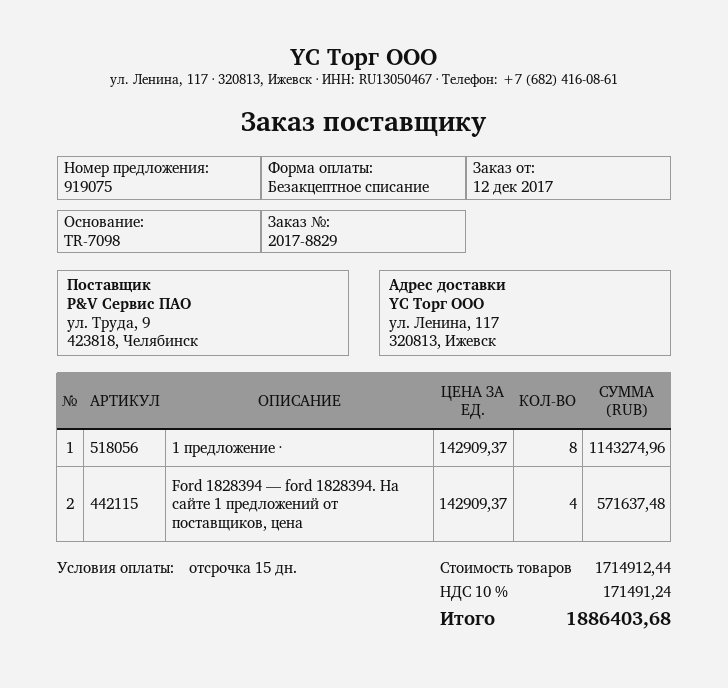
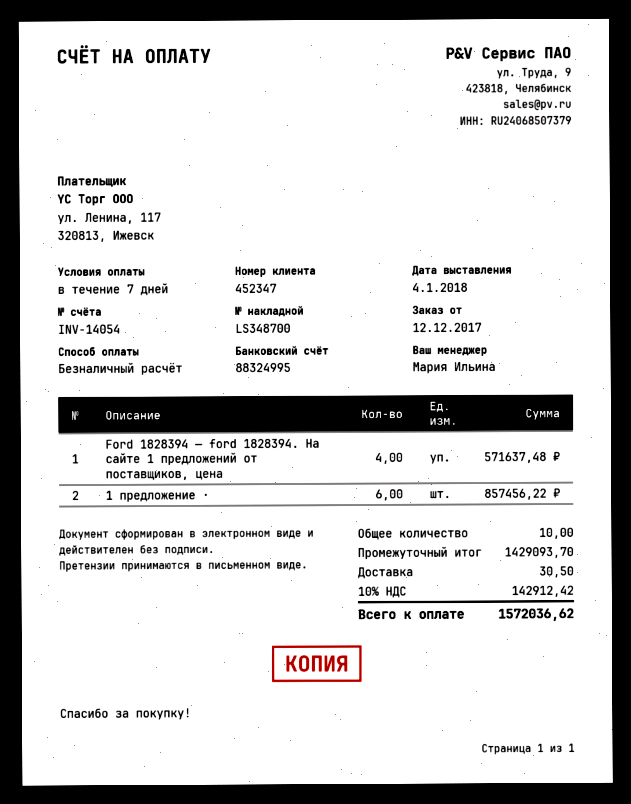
payment terms: 15 days -> 7 days
payment method: direct debit -> bank transfer
1 предложение ·: 8 for 1143274.96 -> 6 for 857456.22
subtotal: 1714912.44 -> 1429093.70
shipping: none -> 30.50
tax: 10% = 171491.24 -> 10% = 142912.42
total: 1886403.68 -> 1572036.62

